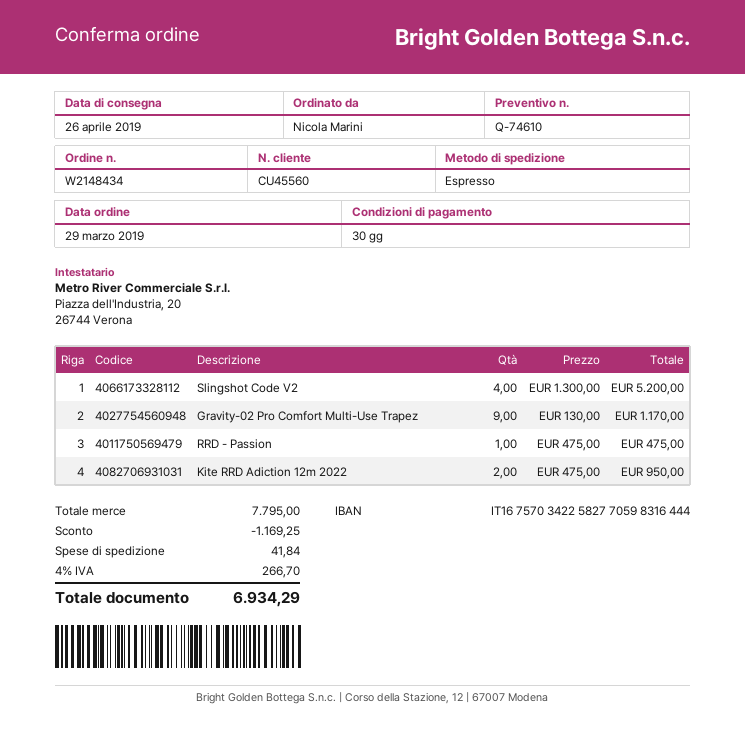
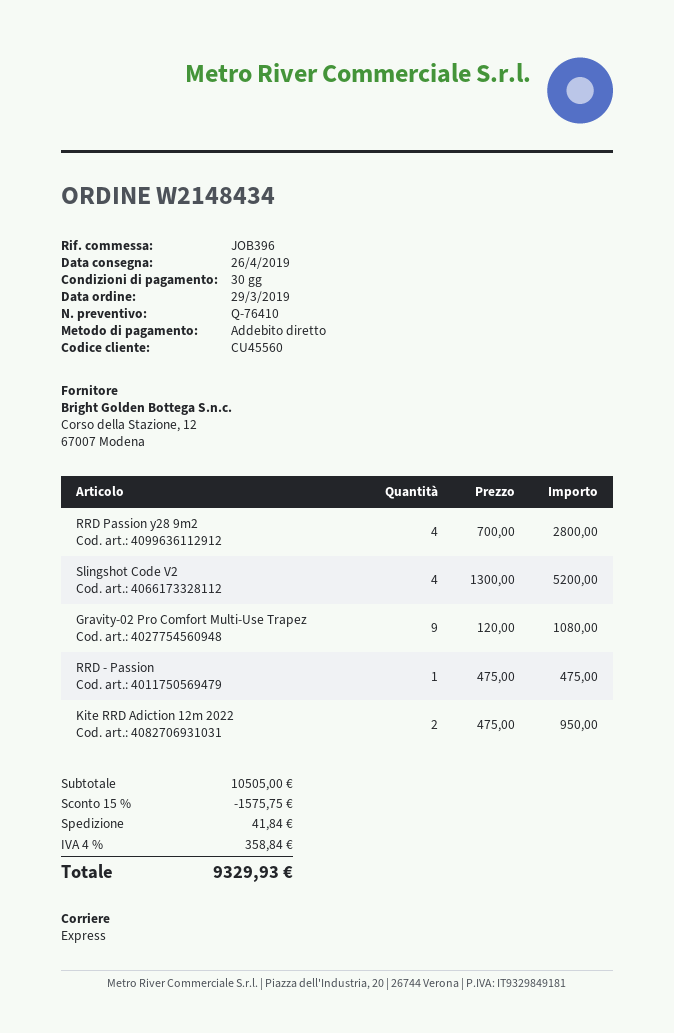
quote number: Q-74610 -> Q-76410
Gravity-02 Pro Comfort Multi-Use Trapez: 9 x 130.00 = 1170.00 -> 9 x 120.00 = 1080.00
RRD Passion y28 9m2: none -> 4 x 700.00 = 2800.00
subtotal: 7795.00 -> 10505.00
discount: 1169.25 -> 1575.75
tax: 4% = 266.70 -> 4% = 358.84
total: 6934.29 -> 9329.93

